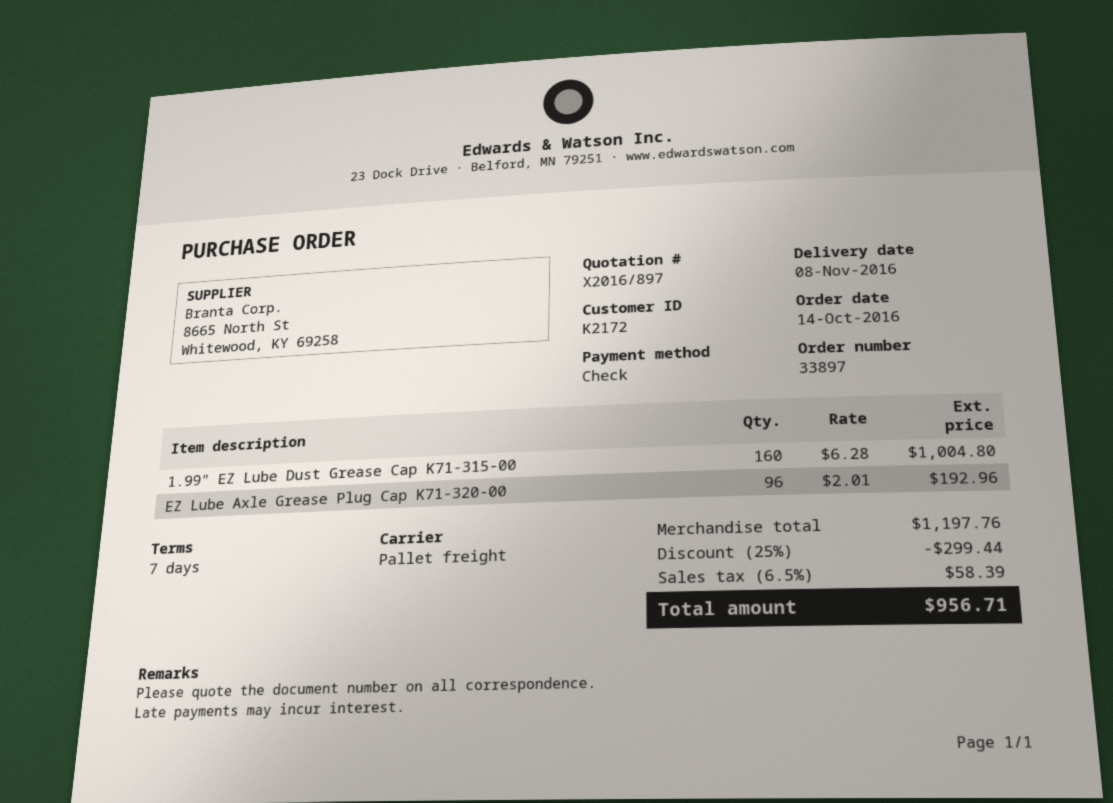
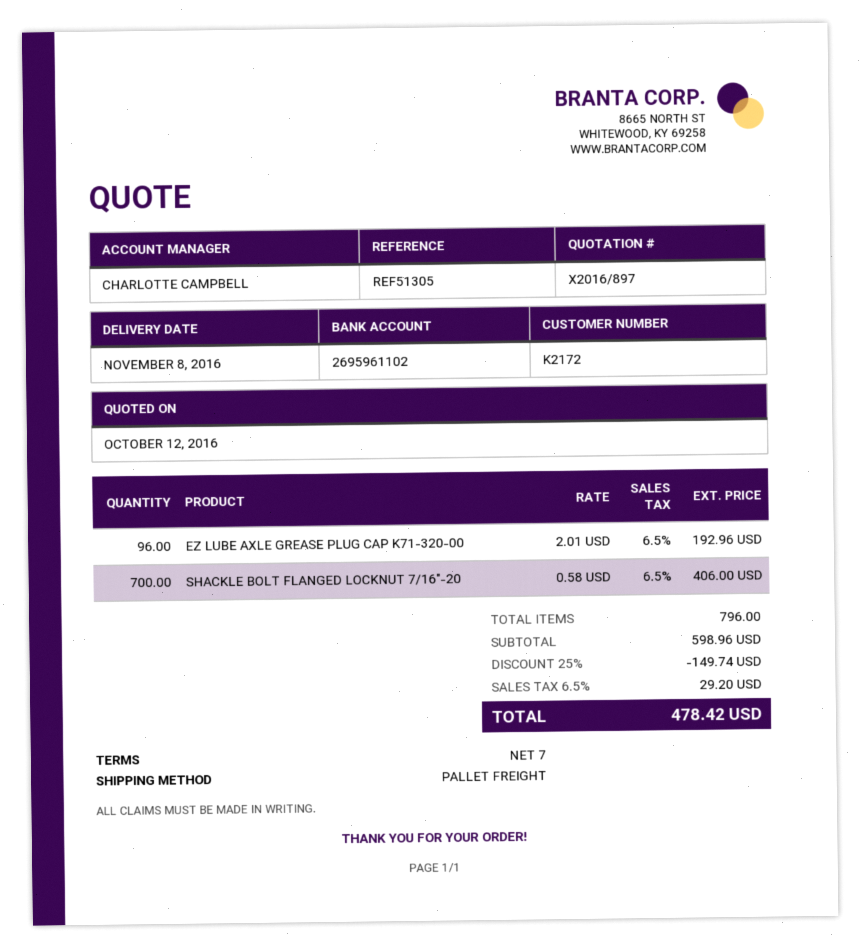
1.99" EZ Lube Dust Grease Cap K71-315-00: 160 x 6.28 = 1004.80 -> none
SHACKLE BOLT FLANGED LOCKNUT 7/16"-20: none -> 700 x 0.58 = 406.00
subtotal: 1197.76 -> 598.96
discount: 25% = 299.44 -> 25% = 149.74
tax: 6.5% = 58.39 -> 6.5% = 29.20
total: 956.71 -> 478.42

